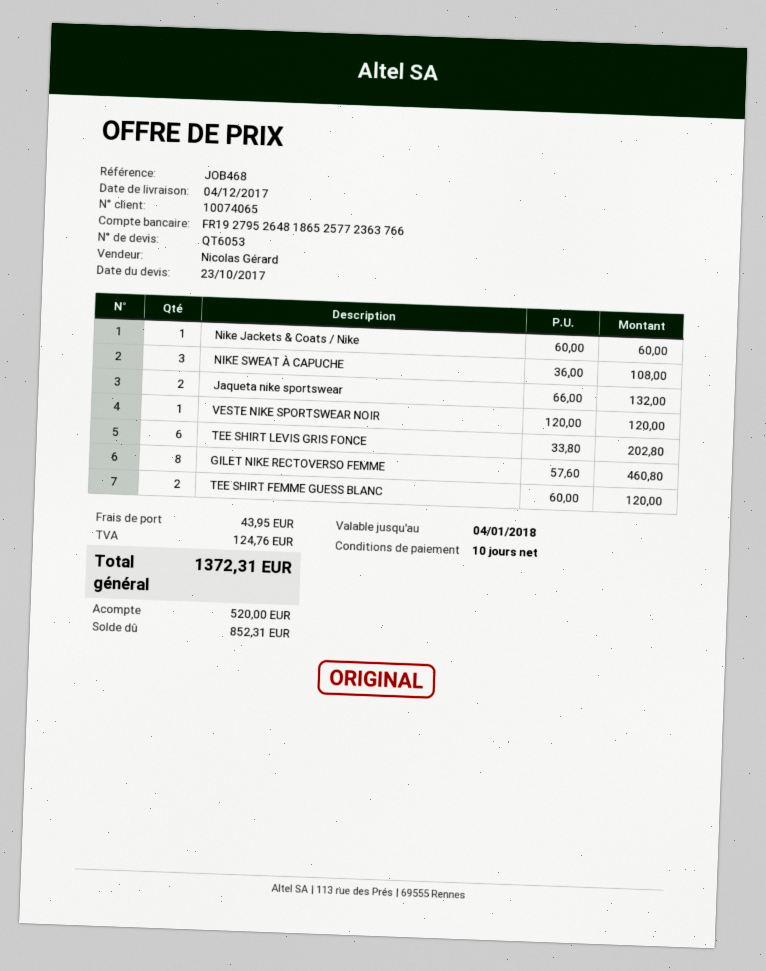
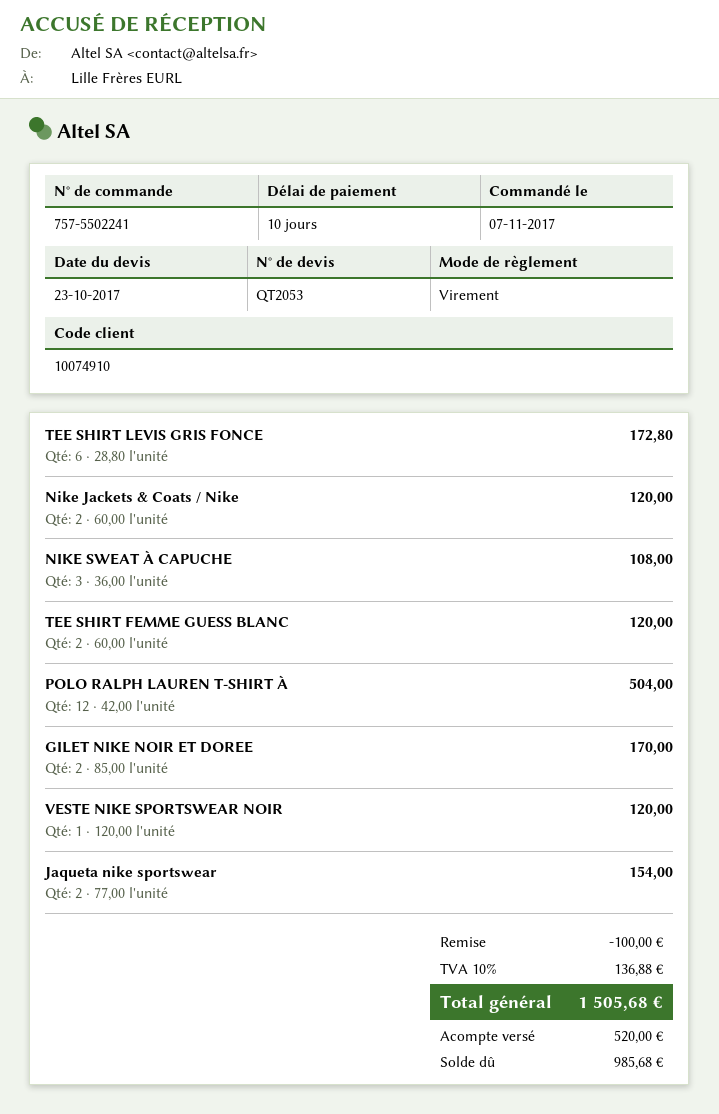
quote number: QT6053 -> QT2053
customer number: 10074065 -> 10074910
Nike Jackets & Coats / Nike: 1 x 60.00 = 60.00 -> 2 x 60.00 = 120.00
Jaqueta nike sportswear: 2 x 66.00 = 132.00 -> 2 x 77.00 = 154.00
TEE SHIRT LEVIS GRIS FONCE: 6 x 33.80 = 202.80 -> 6 x 28.80 = 172.80
GILET NIKE RECTOVERSO FEMME: 8 x 57.60 = 460.80 -> none
POLO RALPH LAUREN T-SHIRT À: none -> 12 x 42.00 = 504.00
GILET NIKE NOIR ET DOREE: none -> 2 x 85.00 = 170.00
discount: none -> 100.00
shipping: 43.95 -> none
tax: 124.76 -> 136.88
total: 1372.31 -> 1505.68
balance: 852.31 -> 985.68

